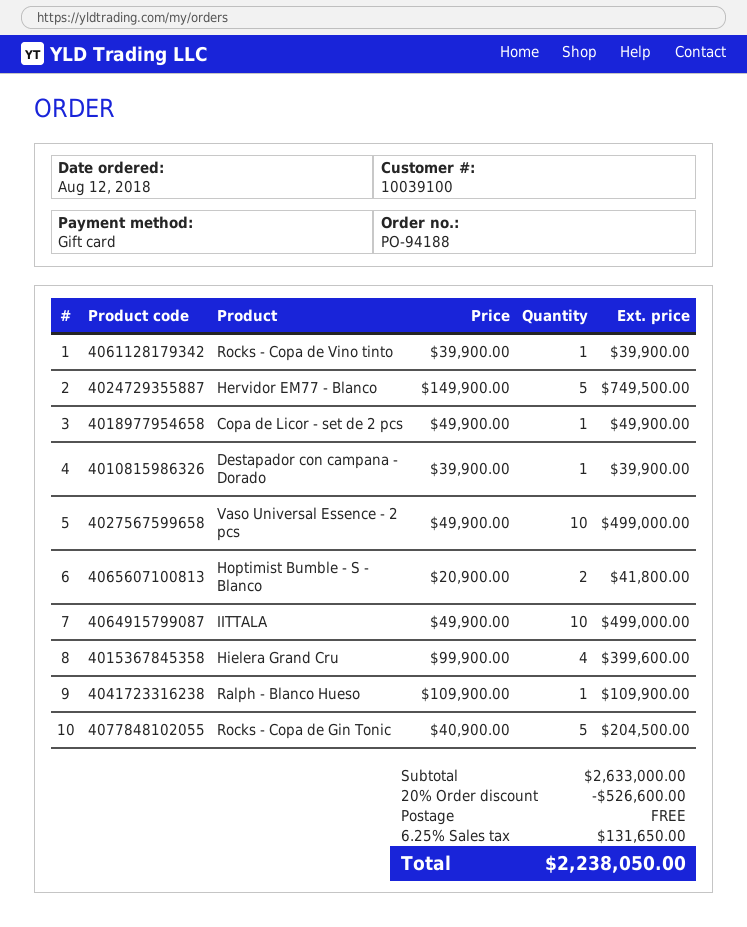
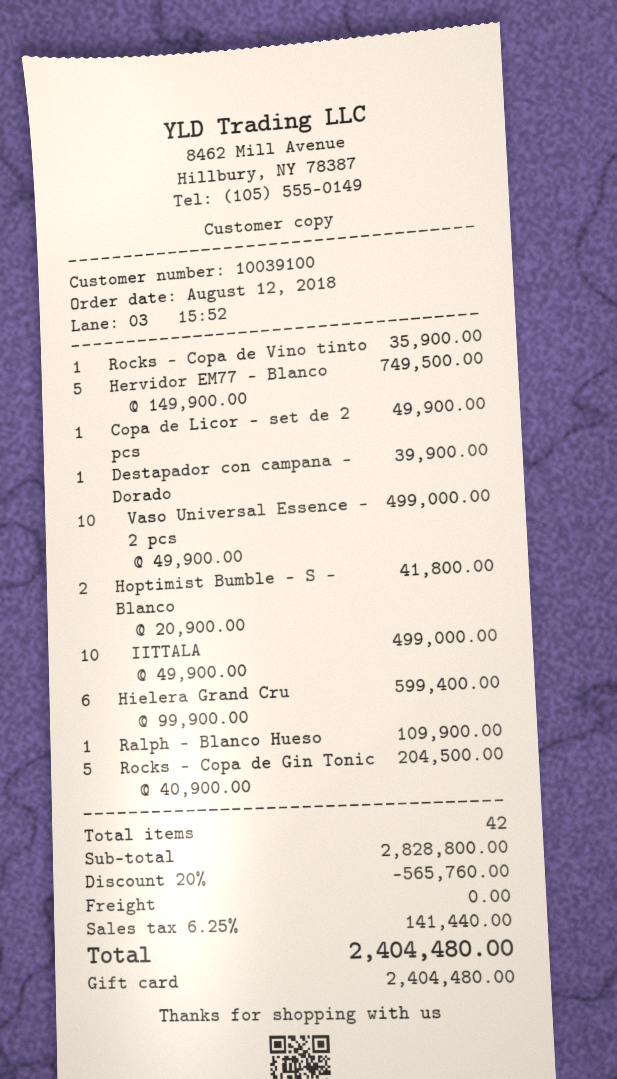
Rocks - Copa de Vino tinto: 1 x 39900.00 = 39900.00 -> 1 x 35900.00 = 35900.00
Hielera Grand Cru: 4 x 99900.00 = 399600.00 -> 6 x 99900.00 = 599400.00
subtotal: 2633000.00 -> 2828800.00
discount: 20% = 526600.00 -> 20% = 565760.00
tax: 6.25% = 131650.00 -> 6.25% = 141440.00
total: 2238050.00 -> 2404480.00

